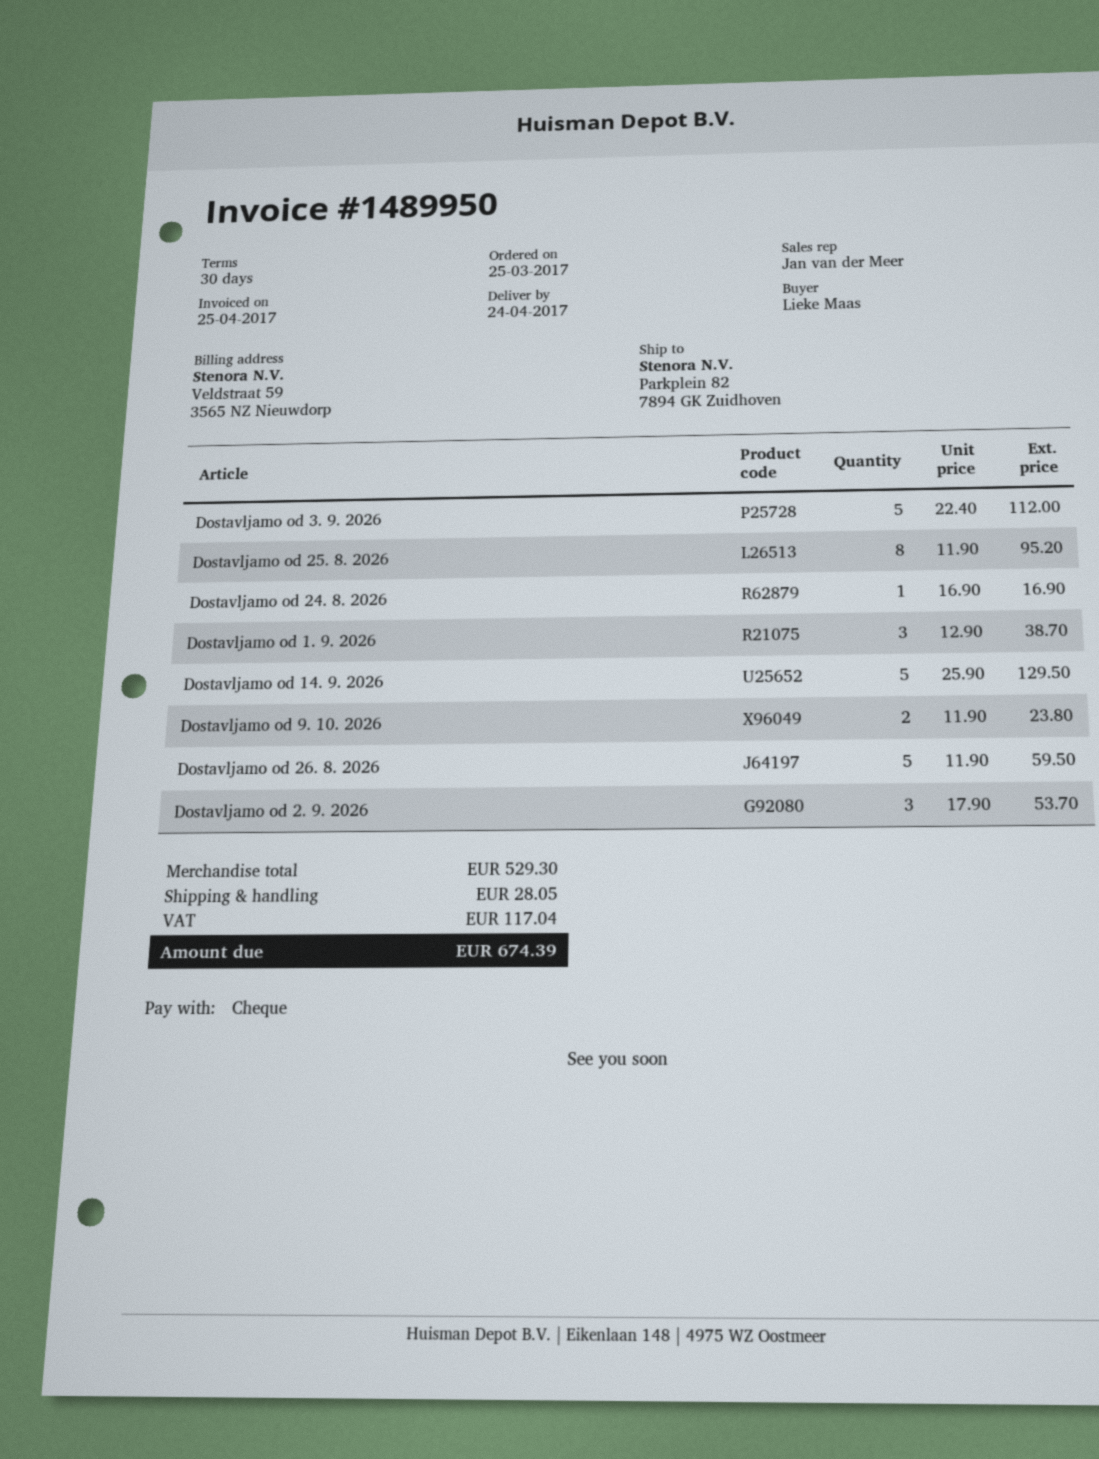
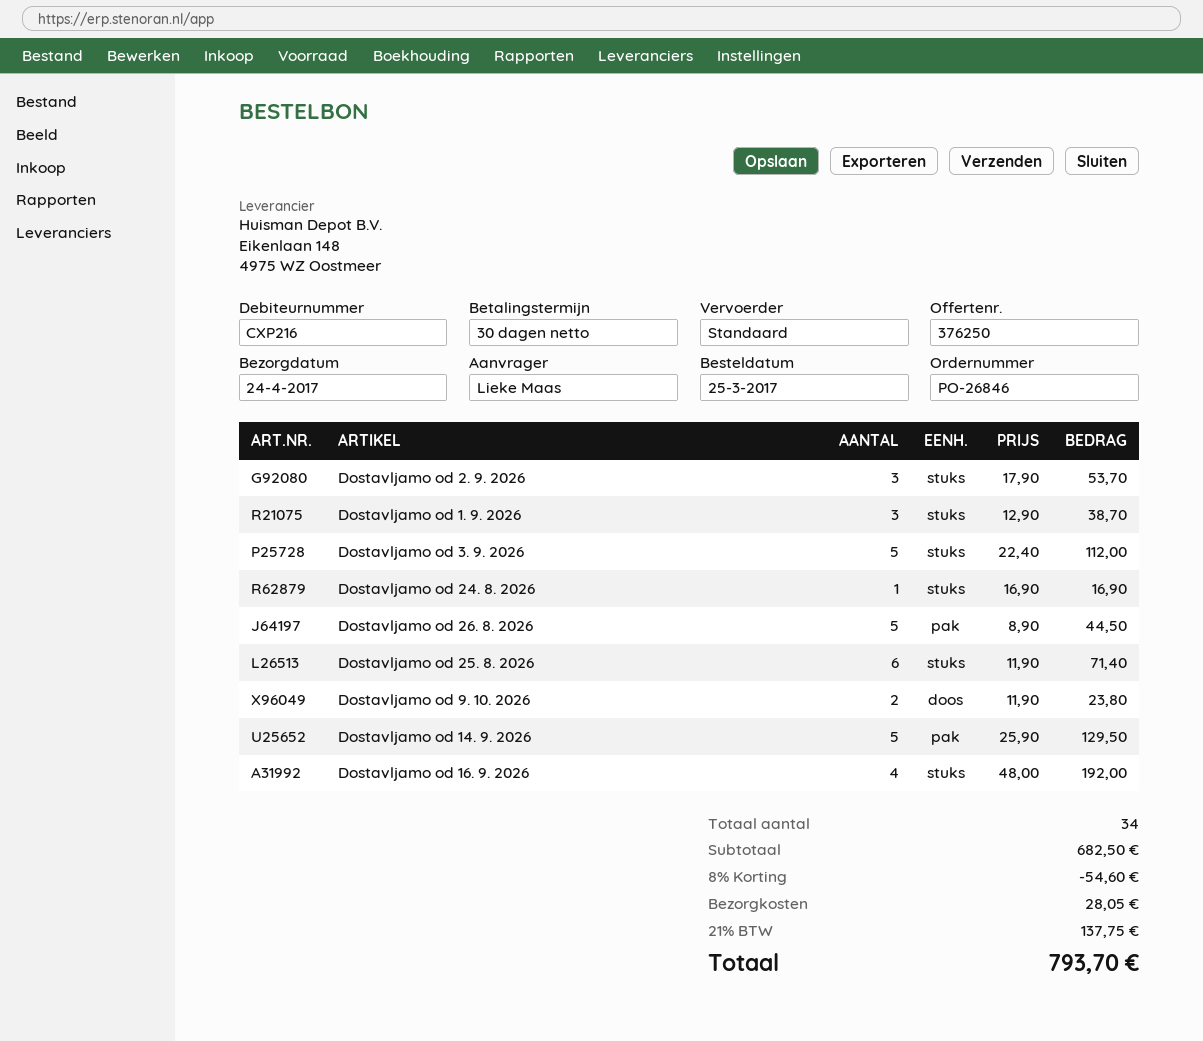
Dostavljamo od 25. 8. 2026: 8 x 11.90 = 95.20 -> 6 x 11.90 = 71.40
Dostavljamo od 26. 8. 2026: 5 x 11.90 = 59.50 -> 5 x 8.90 = 44.50
Dostavljamo od 16. 9. 2026: none -> 4 x 48.00 = 192.00
subtotal: 529.30 -> 682.50
discount: none -> 8% = 54.60
tax: 117.04 -> 137.75
total: 674.39 -> 793.70

